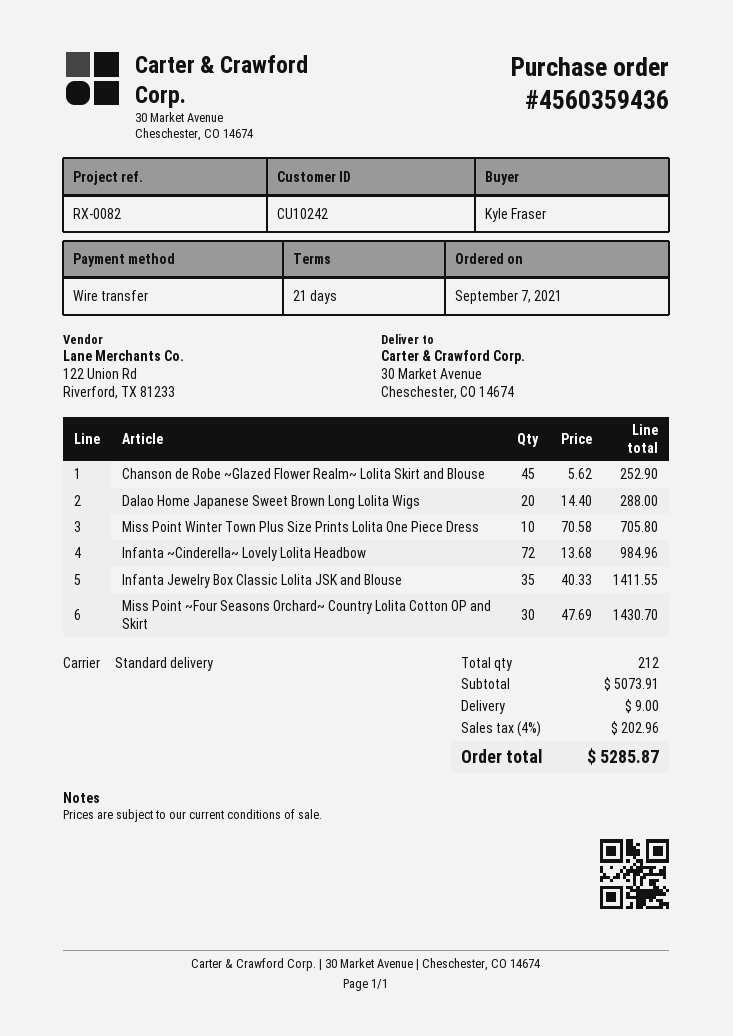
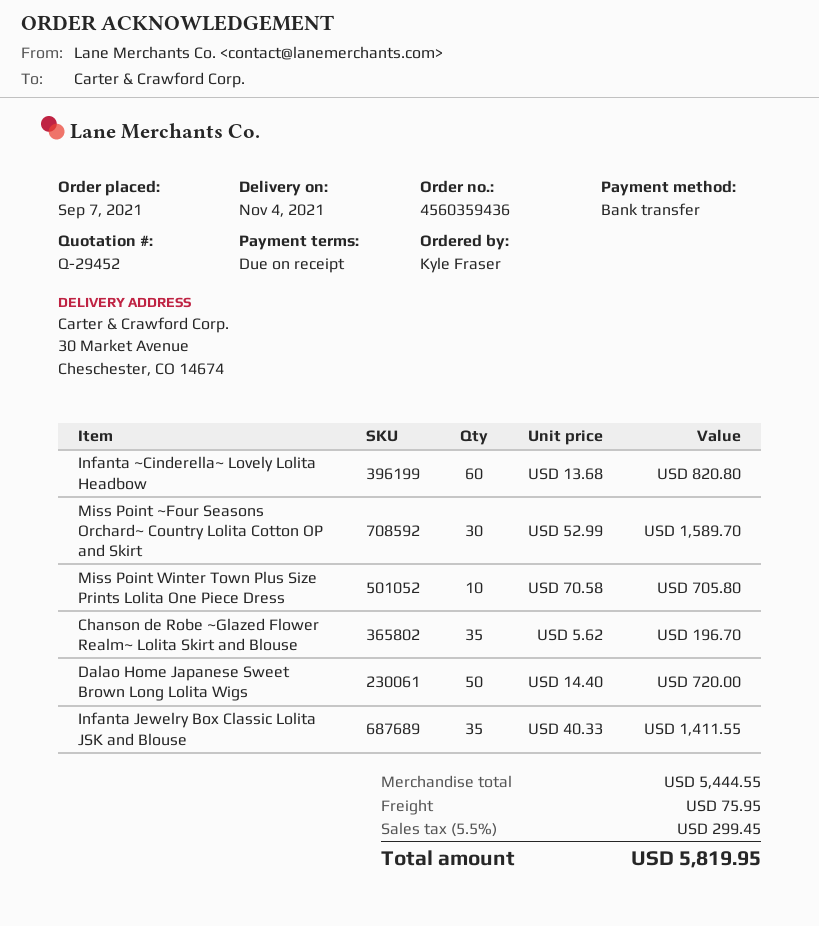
payment terms: 21 days -> on receipt
Chanson de Robe ~Glazed Flower Realm~ Lolita Skirt and Blouse: 45 x 5.62 = 252.90 -> 35 x 5.62 = 196.70
Dalao Home Japanese Sweet Brown Long Lolita Wigs: 20 x 14.40 = 288.00 -> 50 x 14.40 = 720.00
Infanta ~Cinderella~ Lovely Lolita Headbow: 72 x 13.68 = 984.96 -> 60 x 13.68 = 820.80
Miss Point ~Four Seasons Orchard~ Country Lolita Cotton OP and Skirt: 30 x 47.69 = 1430.70 -> 30 x 52.99 = 1589.70
subtotal: 5073.91 -> 5444.55
shipping: 9.00 -> 75.95
tax: 4% = 202.96 -> 5.5% = 299.45
total: 5285.87 -> 5819.95

